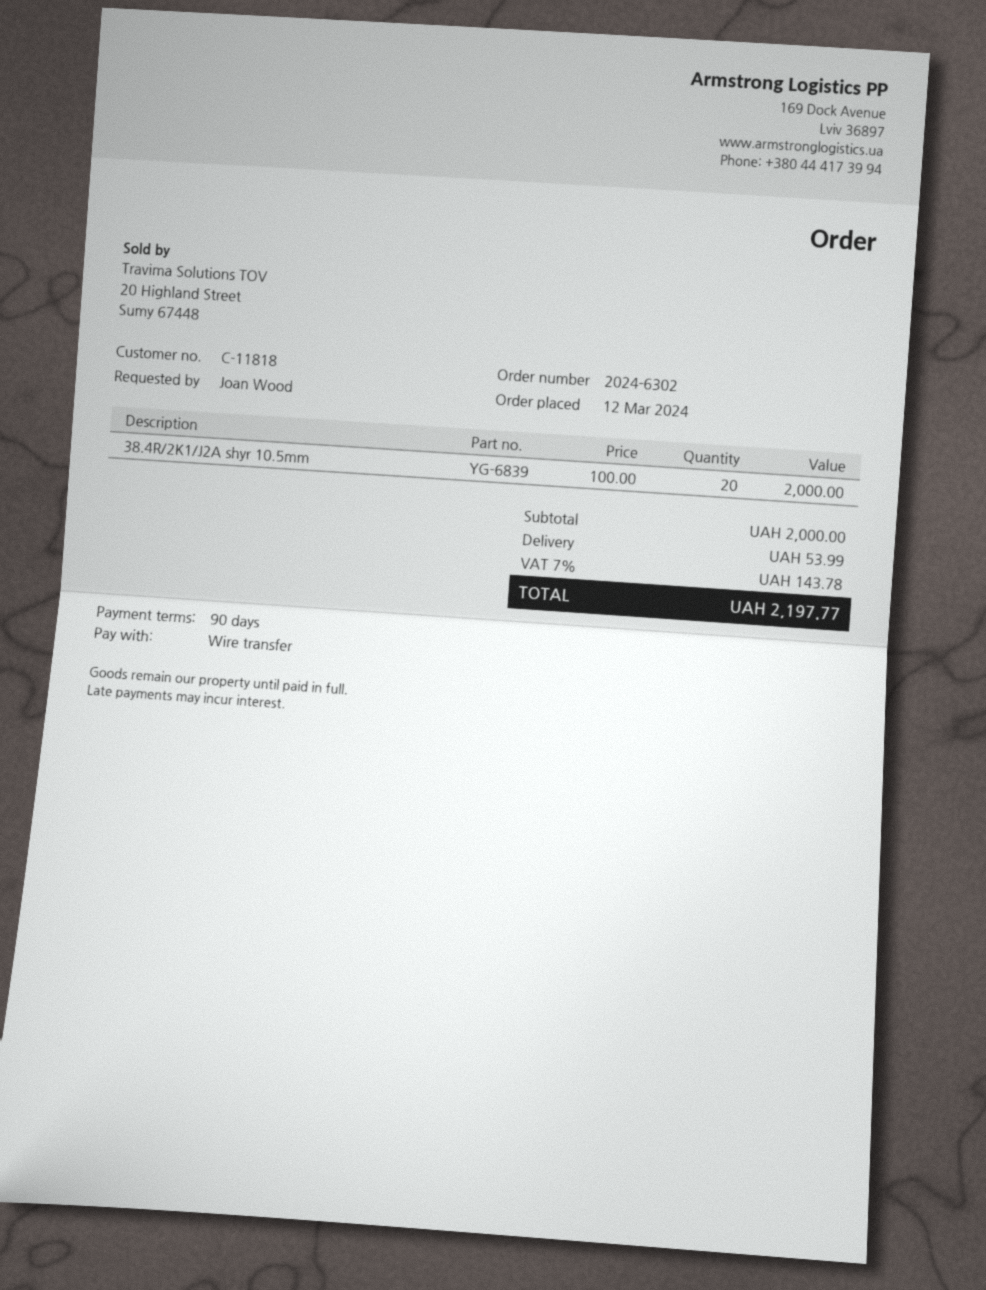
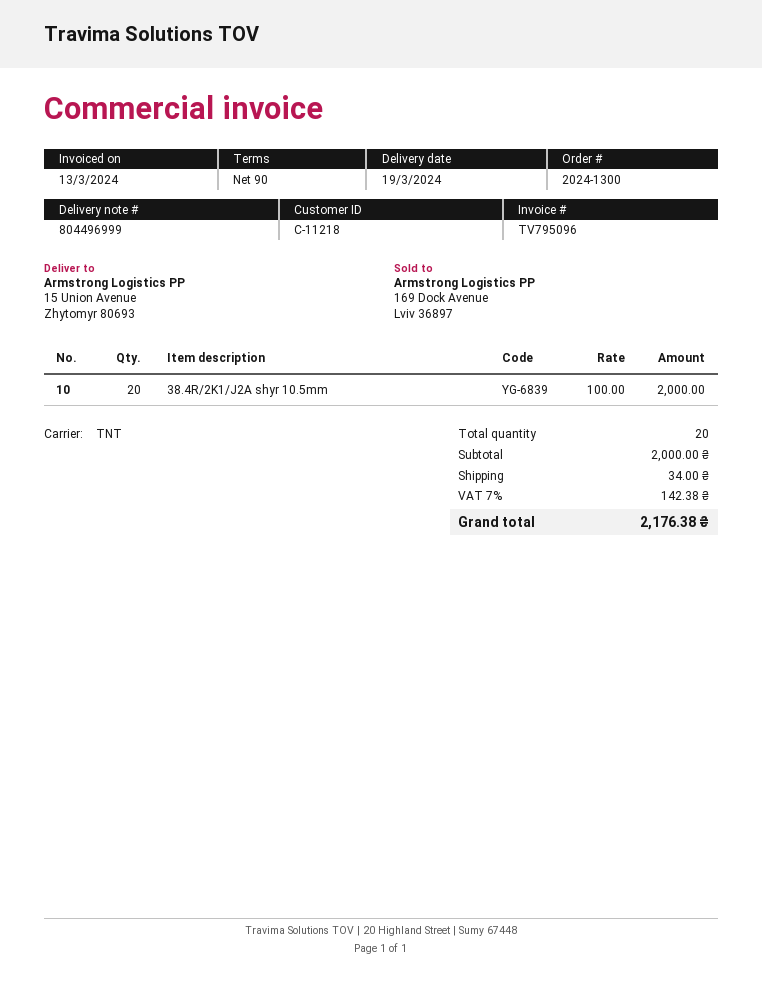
order number: 2024-6302 -> 2024-1300
customer number: C-11818 -> C-11218
shipping: 53.99 -> 34.00
tax: 7% = 143.78 -> 7% = 142.38
total: 2197.77 -> 2176.38

